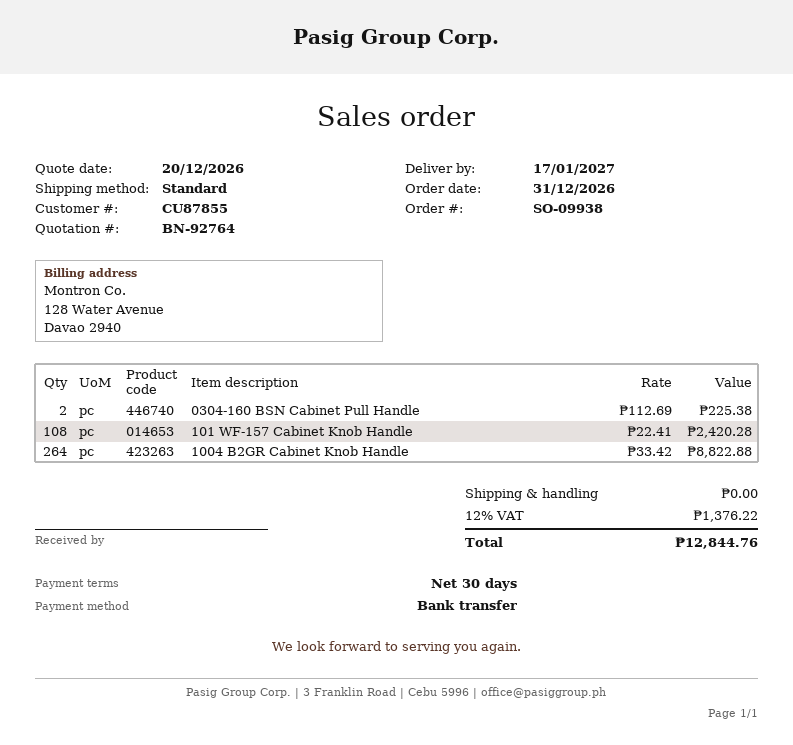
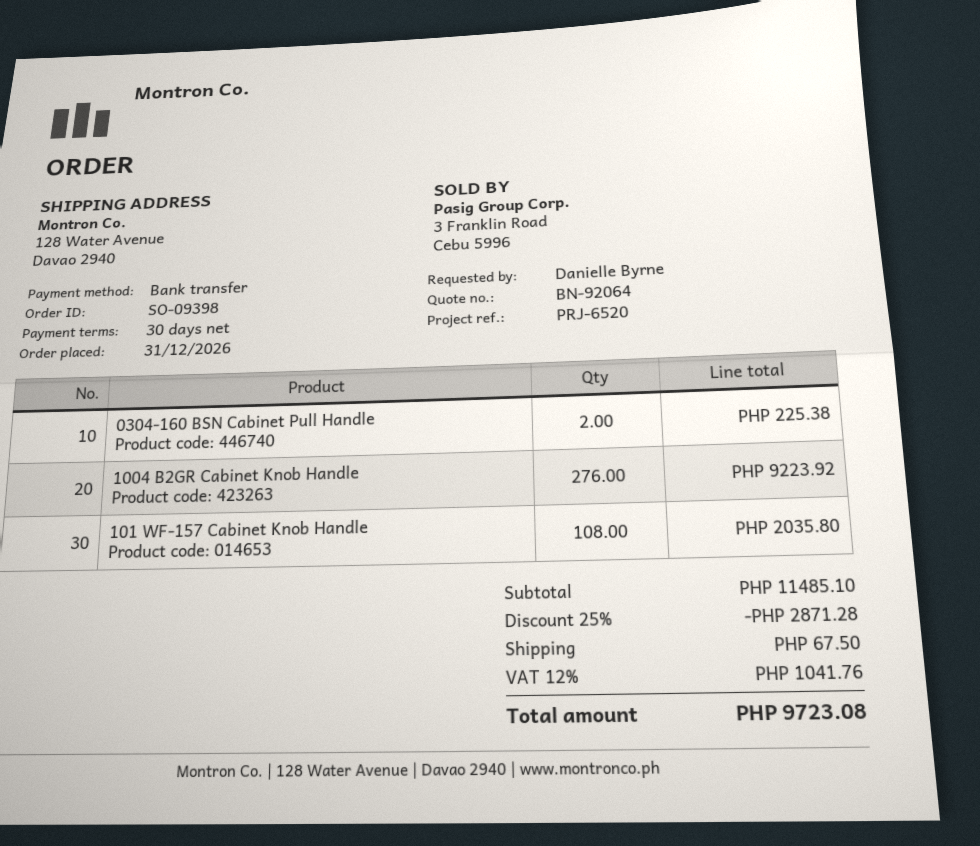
quote number: BN-92764 -> BN-92064
order number: SO-09938 -> SO-09398
101 WF-157 Cabinet Knob Handle: 108 for 2420.28 -> 108 for 2035.80
1004 B2GR Cabinet Knob Handle: 264 for 8822.88 -> 276 for 9223.92
discount: none -> 25% = 2871.28
shipping: 0.00 -> 67.50
tax: 12% = 1376.22 -> 12% = 1041.76
total: 12844.76 -> 9723.08

